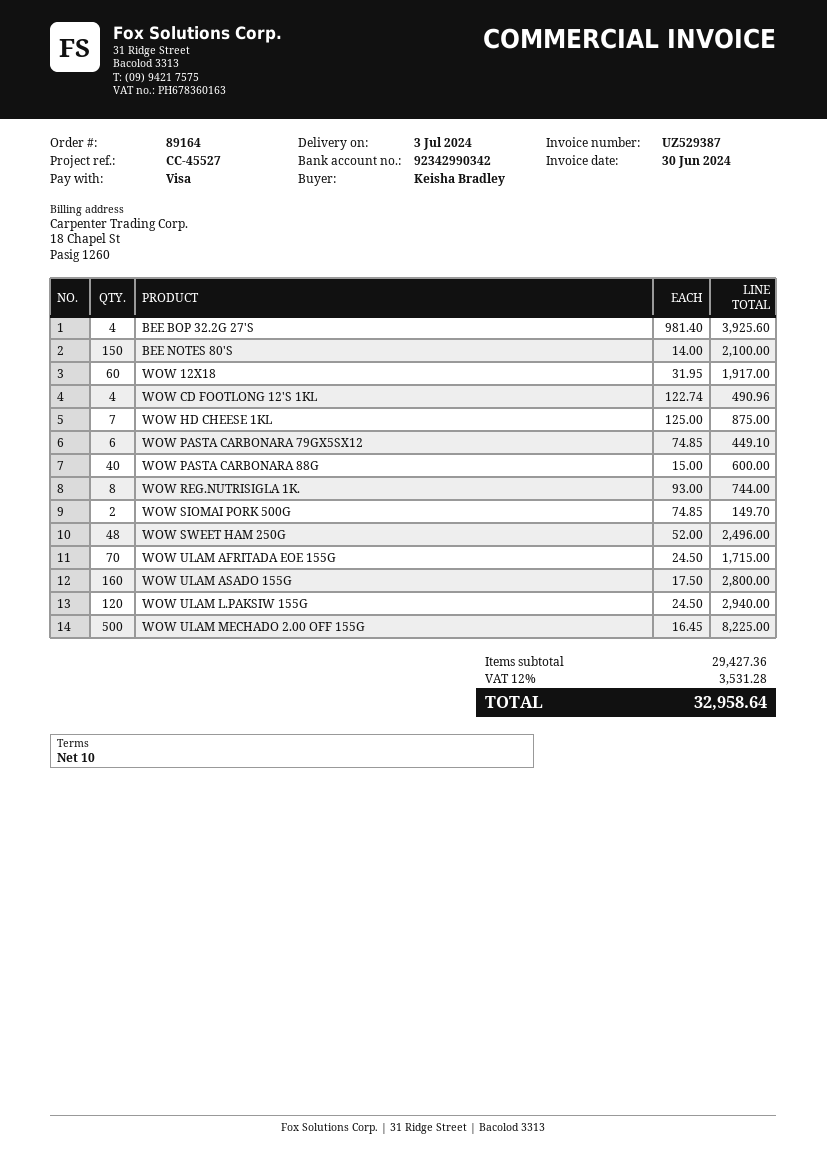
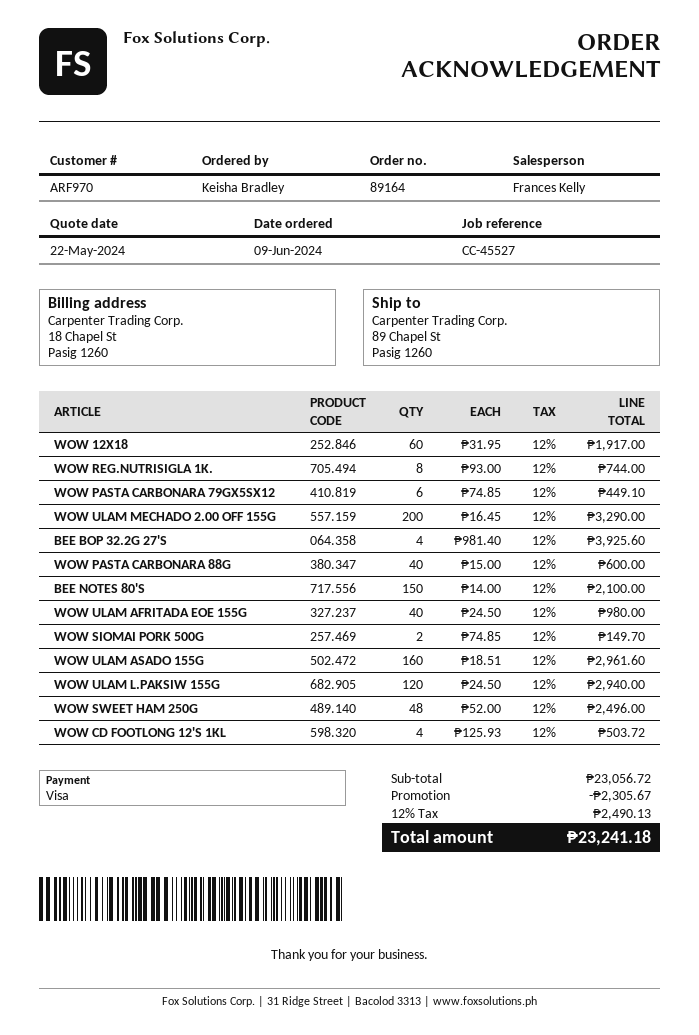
WOW CD FOOTLONG 12'S 1KL: 4 x 122.74 = 490.96 -> 4 x 125.93 = 503.72
WOW HD CHEESE 1KL: 7 x 125.00 = 875.00 -> none
WOW ULAM AFRITADA EOE 155G: 70 x 24.50 = 1715.00 -> 40 x 24.50 = 980.00
WOW ULAM ASADO 155G: 160 x 17.50 = 2800.00 -> 160 x 18.51 = 2961.60
WOW ULAM MECHADO 2.00 OFF 155G: 500 x 16.45 = 8225.00 -> 200 x 16.45 = 3290.00
subtotal: 29427.36 -> 23056.72
discount: none -> 2305.67
tax: 12% = 3531.28 -> 12% = 2490.13
total: 32958.64 -> 23241.18

